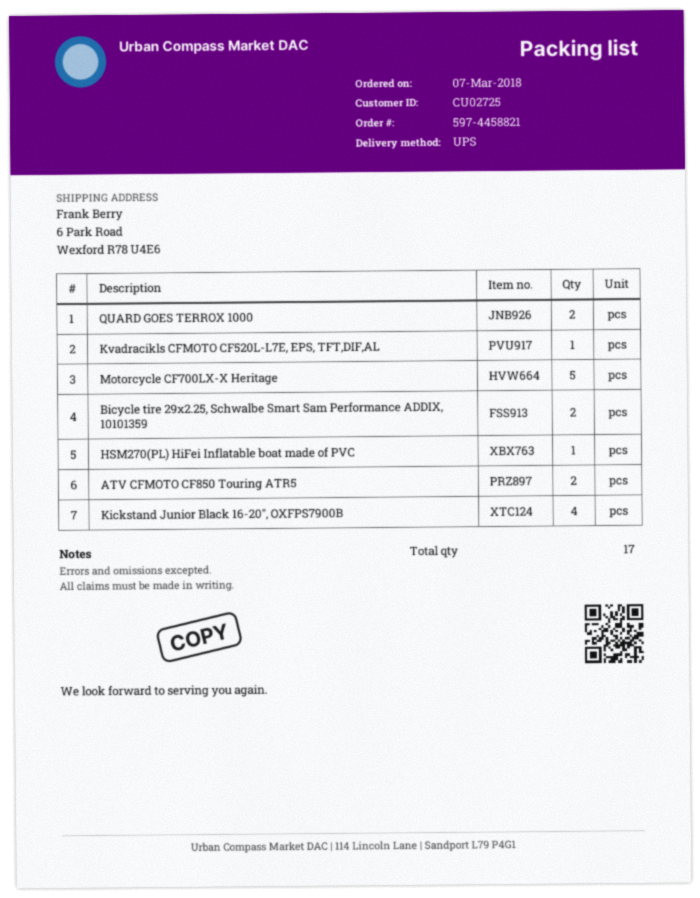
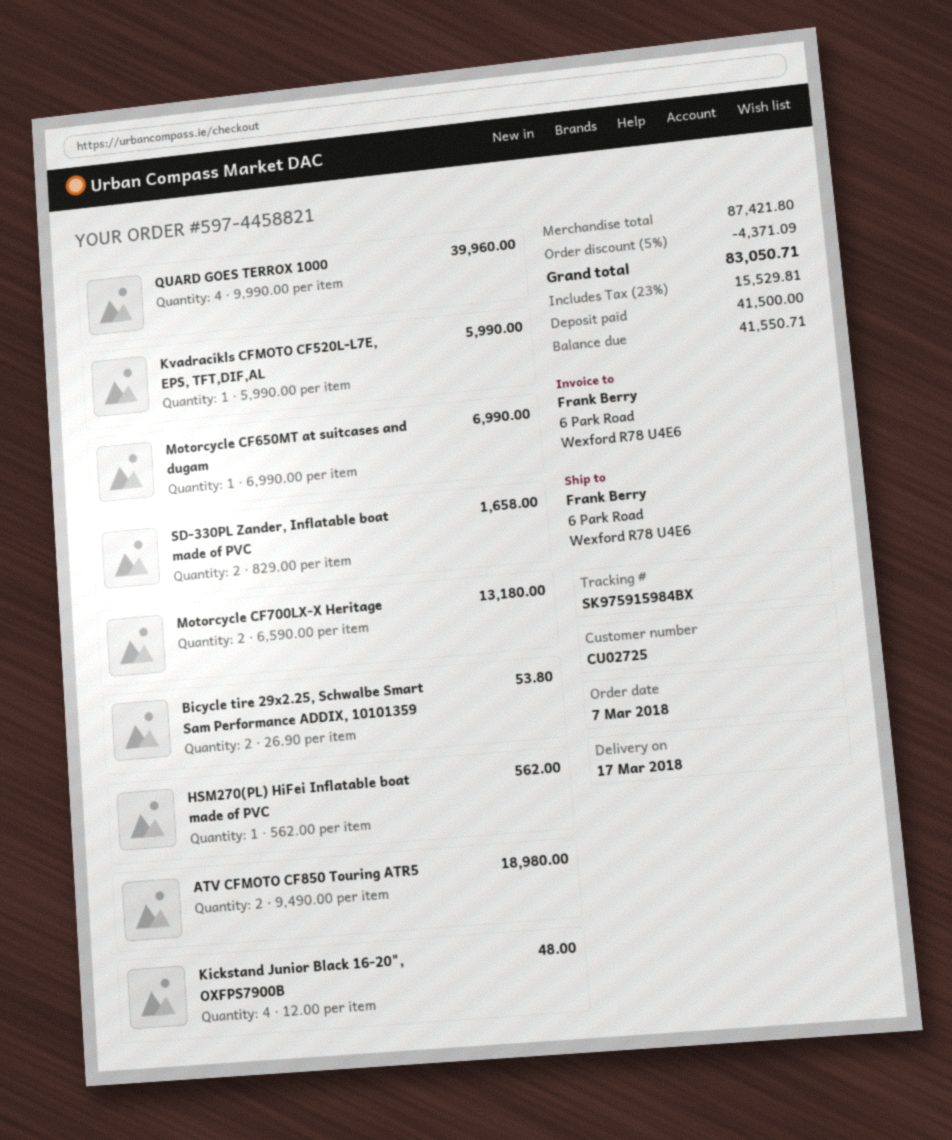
QUARD GOES TERROX 1000: 2 -> 4
Motorcycle CF700LX-X Heritage: 5 -> 2
Motorcycle CF650MT at suitcases and dugam: none -> 1
SD-330PL Zander, Inflatable boat made of PVC: none -> 2

